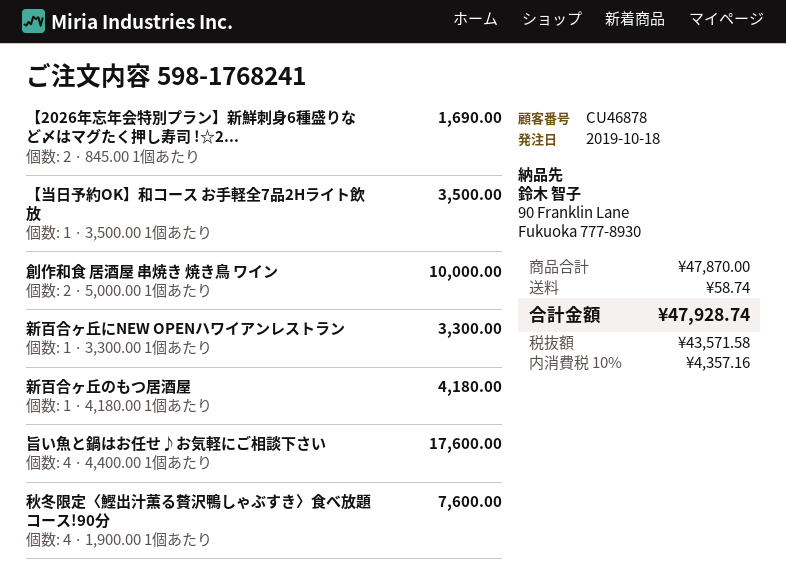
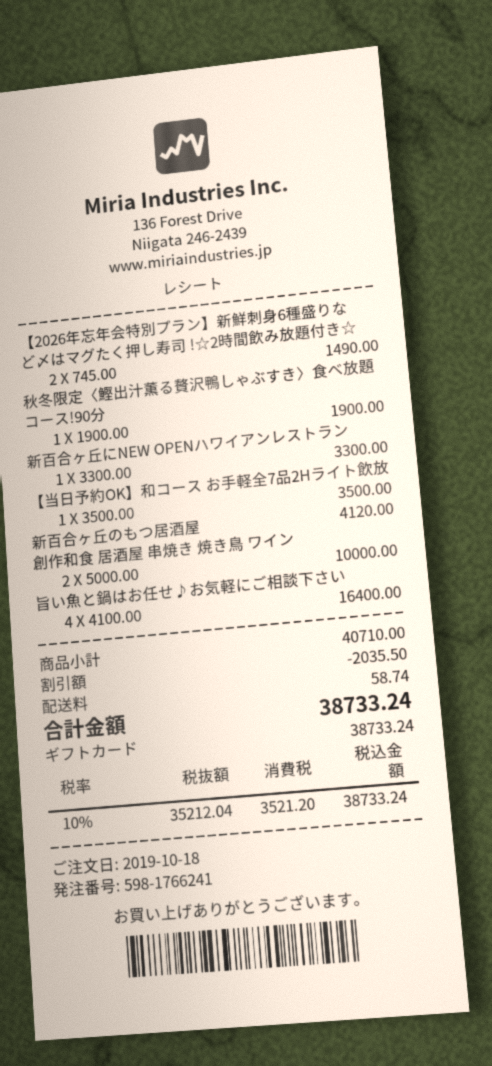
order number: 598-1768241 -> 598-1766241
【2026年忘年会特別プラン】新鮮刺身6種盛りなど〆はマグたく押し寿司 !☆2...: 2 x 845.00 = 1690.00 -> 2 x 745.00 = 1490.00
新百合ヶ丘のもつ居酒屋: 1 x 4180.00 = 4180.00 -> 1 x 4120.00 = 4120.00
旨い魚と鍋はお任せ♪お気軽にご相談下さい: 4 x 4400.00 = 17600.00 -> 4 x 4100.00 = 16400.00
秋冬限定〈鰹出汁薫る贅沢鴨しゃぶすき〉食べ放題コース!90分: 4 x 1900.00 = 7600.00 -> 1 x 1900.00 = 1900.00
subtotal: 47870.00 -> 40710.00
discount: none -> 2035.50
net: 43571.58 -> 35212.04
tax: 10% = 4357.16 -> 10% = 3521.20
total: 47928.74 -> 38733.24

